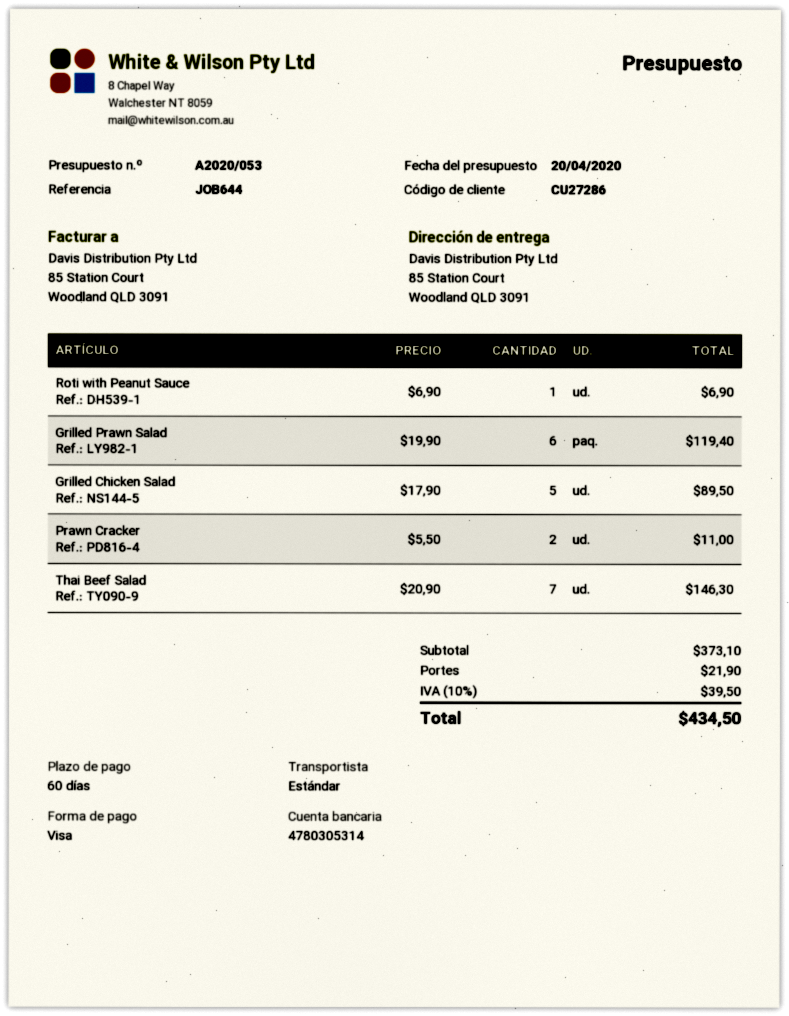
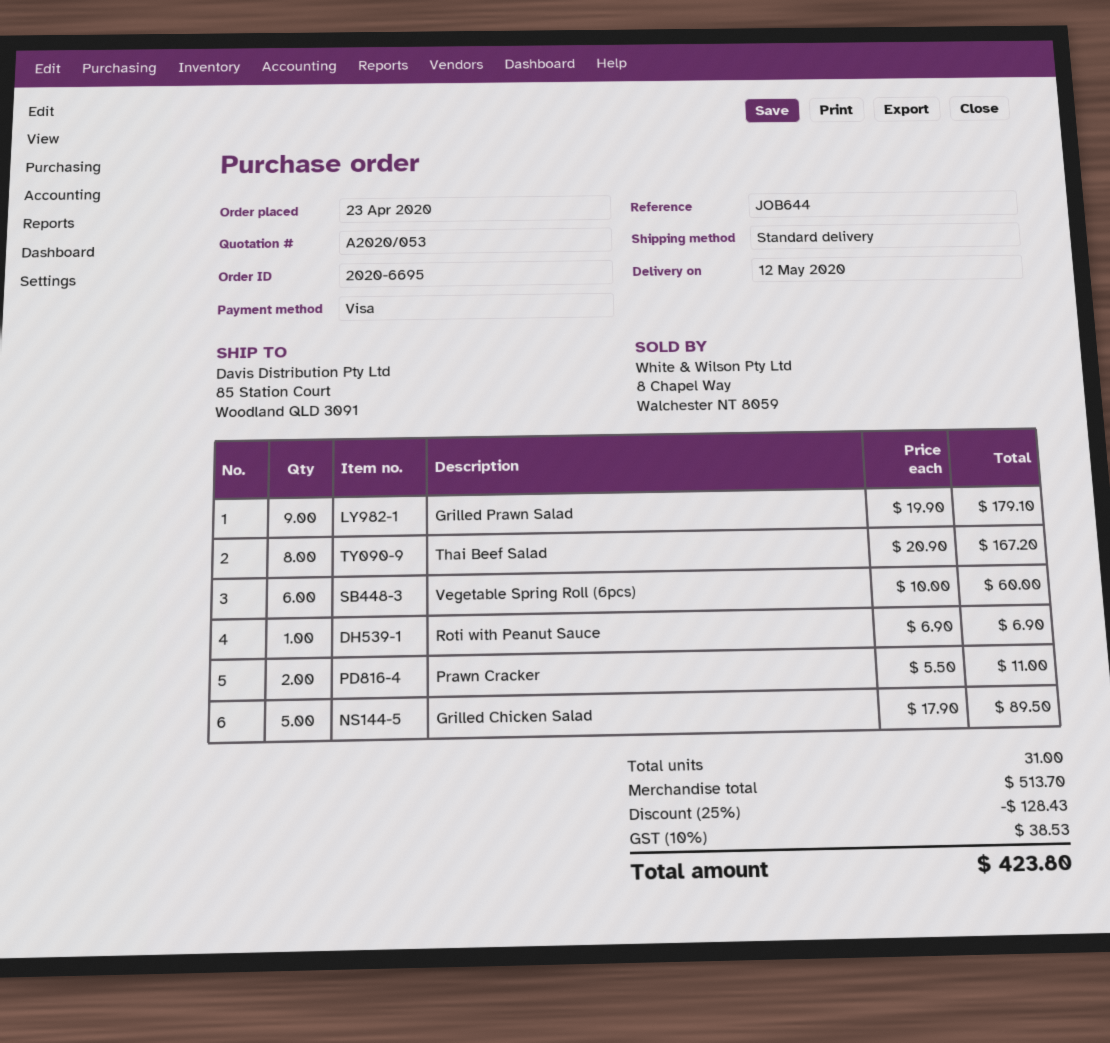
Grilled Prawn Salad: 6 x 19.90 = 119.40 -> 9 x 19.90 = 179.10
Thai Beef Salad: 7 x 20.90 = 146.30 -> 8 x 20.90 = 167.20
Vegetable Spring Roll (6pcs): none -> 6 x 10.00 = 60.00
subtotal: 373.10 -> 513.70
discount: none -> 25% = 128.43
shipping: 21.90 -> none
tax: 10% = 39.50 -> 10% = 38.53
total: 434.50 -> 423.80

